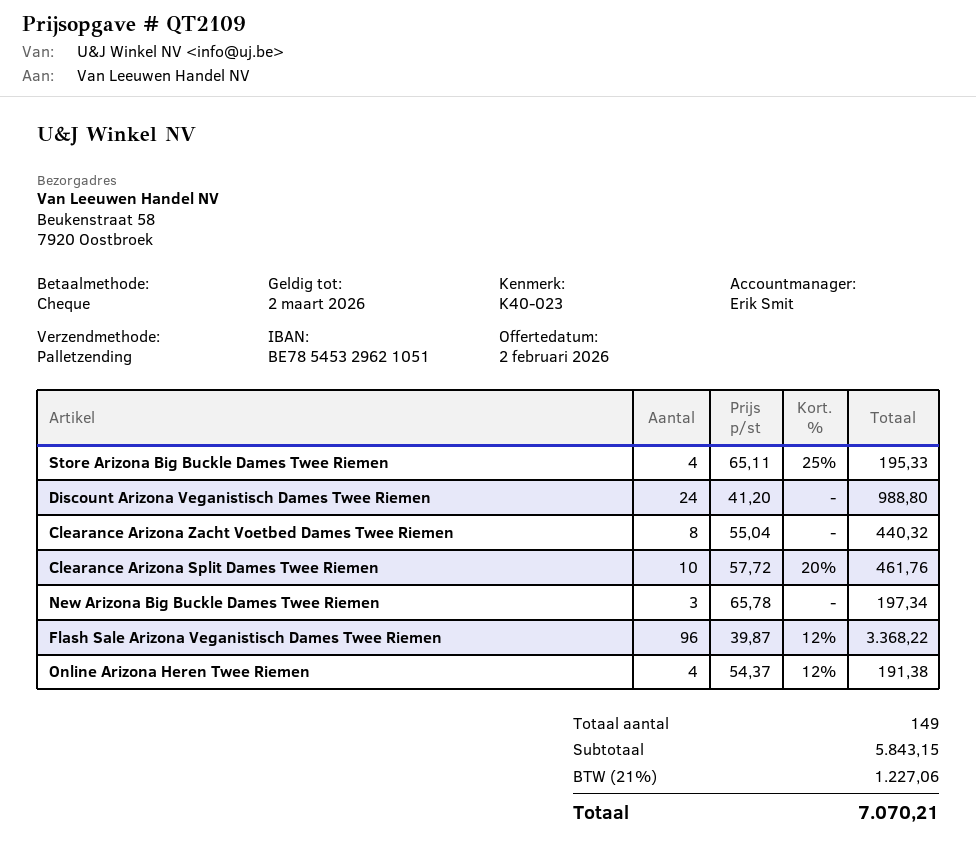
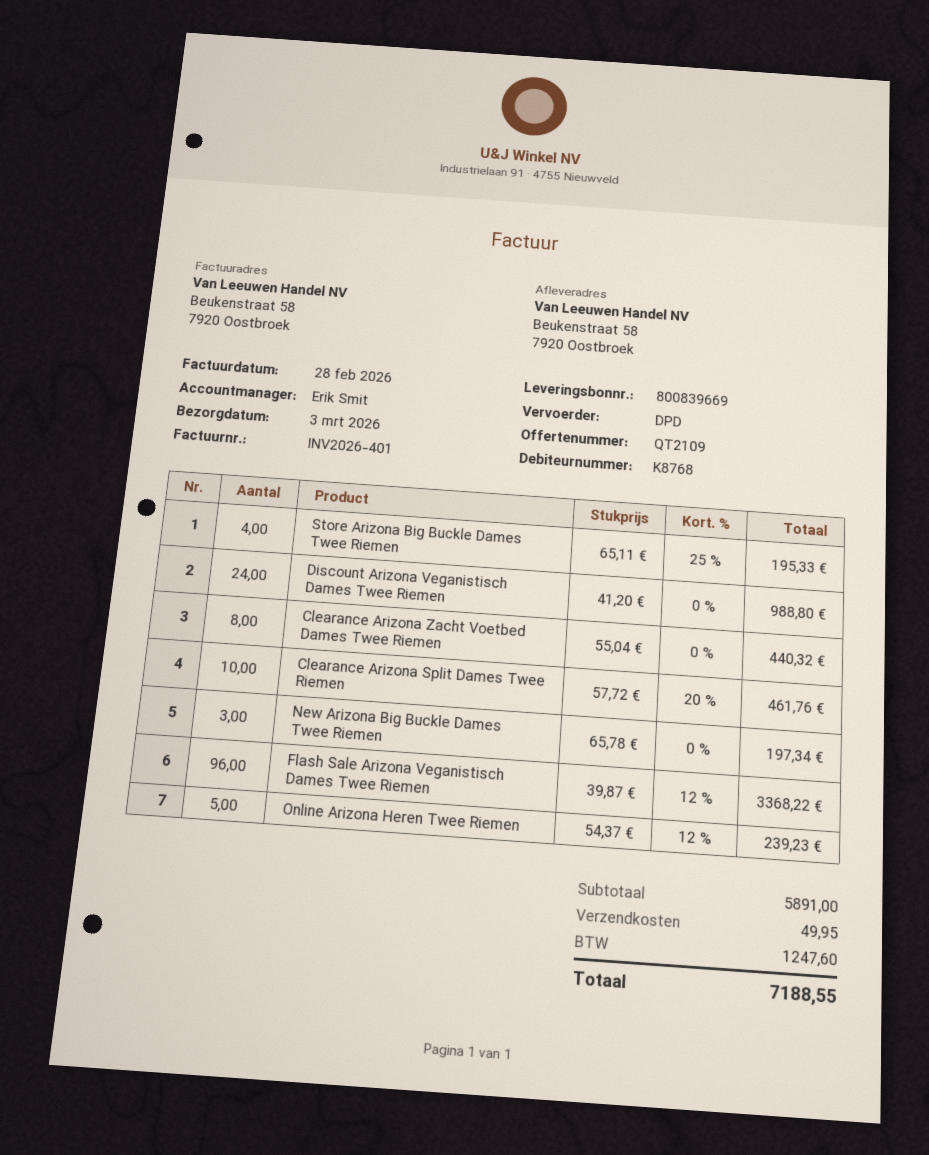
shipping method: pallet freight -> DPD
Online Arizona Heren Twee Riemen: 4 x 54.37 - 12% = 191.38 -> 5 x 54.37 - 12% = 239.23
subtotal: 5843.15 -> 5891.00
shipping: none -> 49.95
tax: 1227.06 -> 1247.60
total: 7070.21 -> 7188.55

